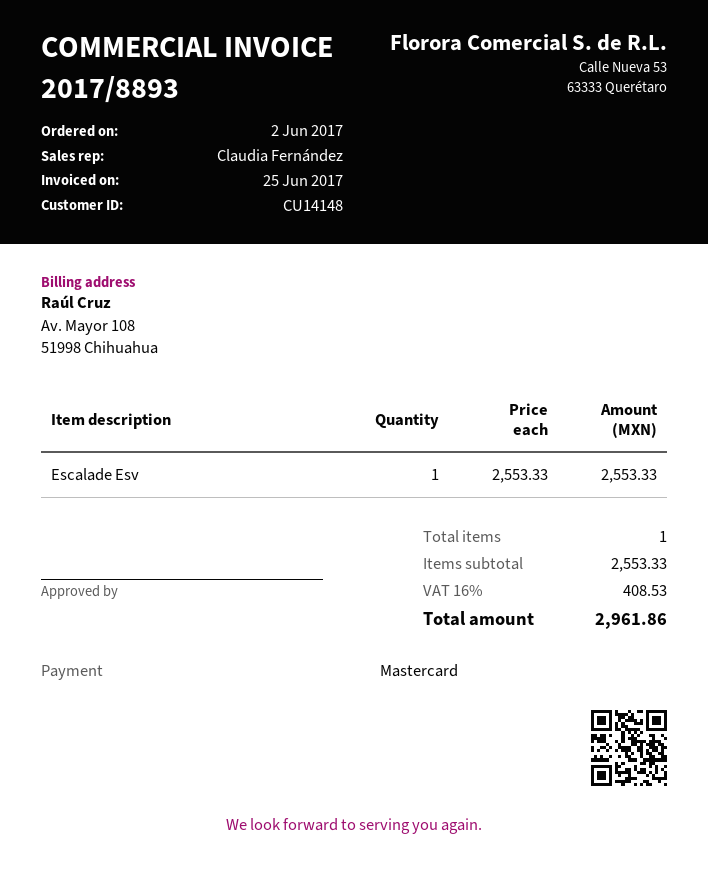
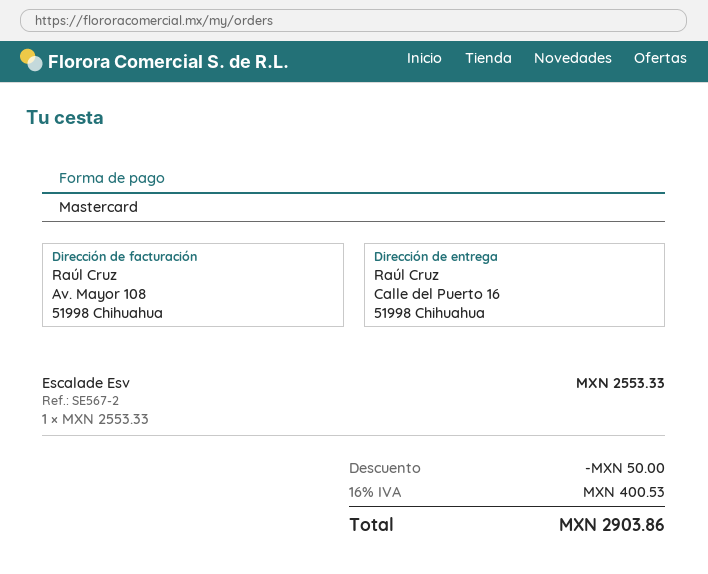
discount: none -> 50.00
tax: 16% = 408.53 -> 16% = 400.53
total: 2961.86 -> 2903.86

